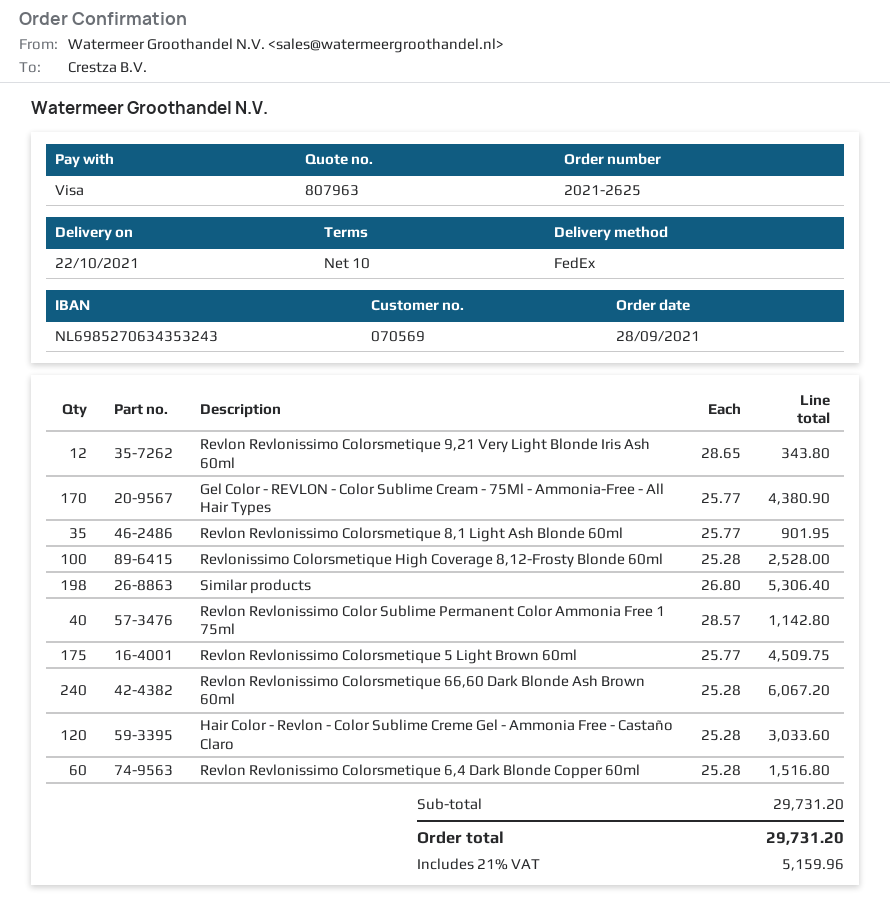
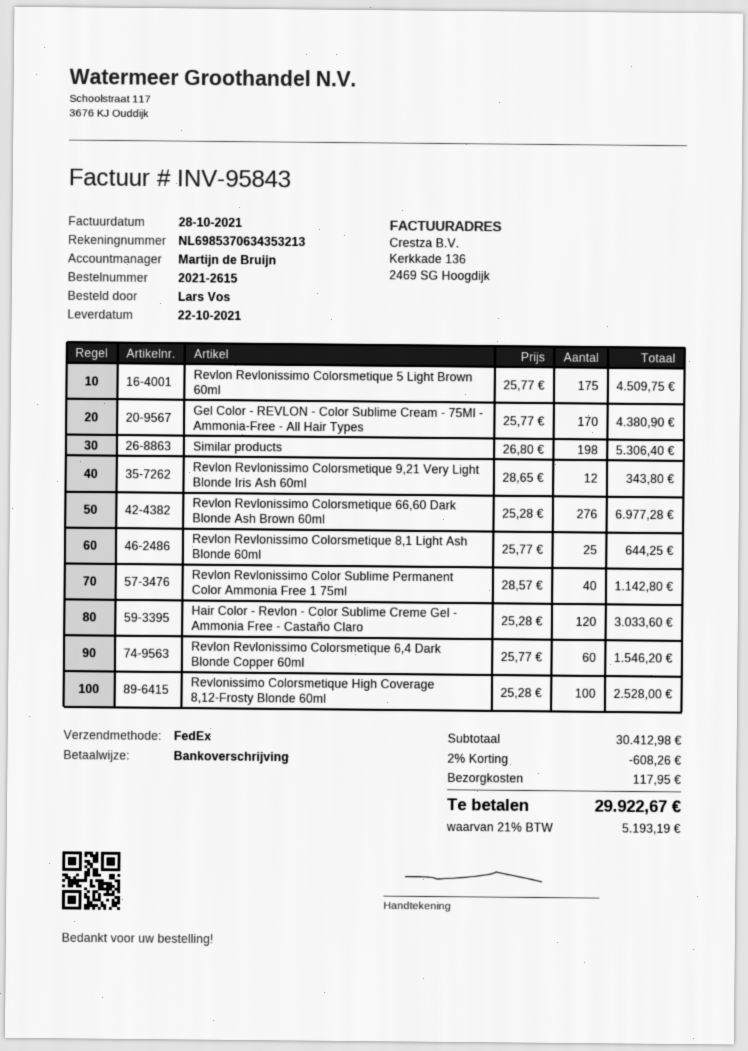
order number: 2021-2625 -> 2021-2615
payment method: Visa -> bank transfer
bank account: NL6985270634353243 -> NL6985370634353213
Revlon Revlonissimo Colorsmetique 8,1 Light Ash Blonde 60ml: 35 x 25.77 = 901.95 -> 25 x 25.77 = 644.25
Revlon Revlonissimo Colorsmetique 66,60 Dark Blonde Ash Brown 60ml: 240 x 25.28 = 6067.20 -> 276 x 25.28 = 6977.28
Revlon Revlonissimo Colorsmetique 6,4 Dark Blonde Copper 60ml: 60 x 25.28 = 1516.80 -> 60 x 25.77 = 1546.20
subtotal: 29731.20 -> 30412.98
discount: none -> 2% = 608.26
shipping: none -> 117.95
tax: 21% = 5159.96 -> 21% = 5193.19
total: 29731.20 -> 29922.67

